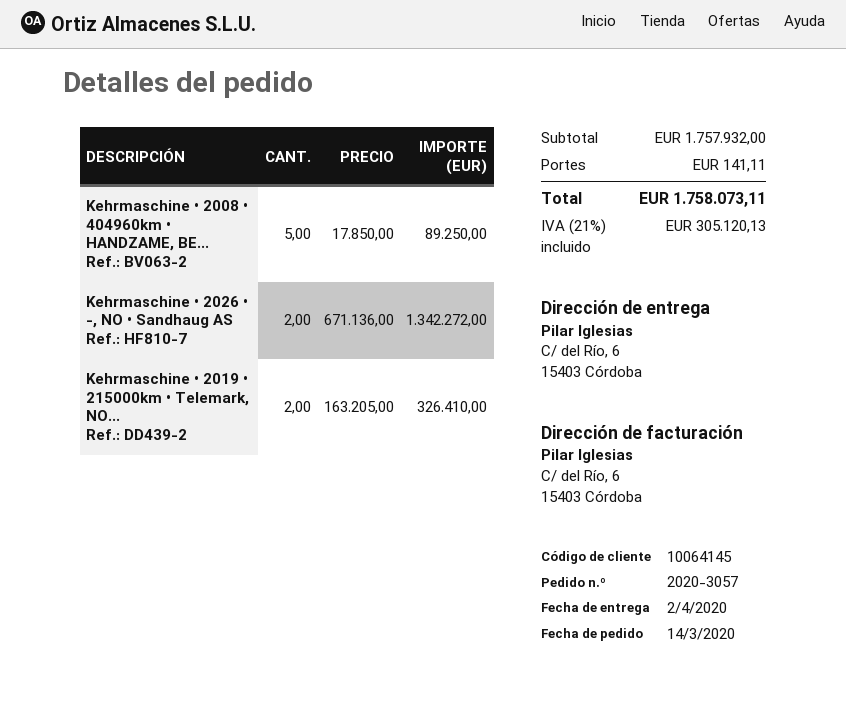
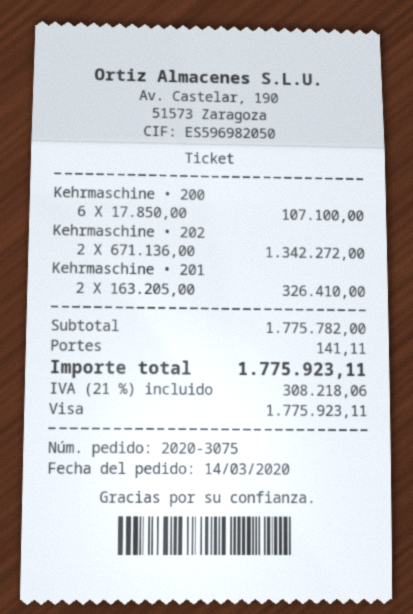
order number: 2020-3057 -> 2020-3075
Kehrmaschine • 2008 • 404960km • HANDZAME, BE...: 5 x 17850.00 = 89250.00 -> 6 x 17850.00 = 107100.00
subtotal: 1757932.00 -> 1775782.00
tax: 21% = 305120.13 -> 21% = 308218.06
total: 1758073.11 -> 1775923.11

